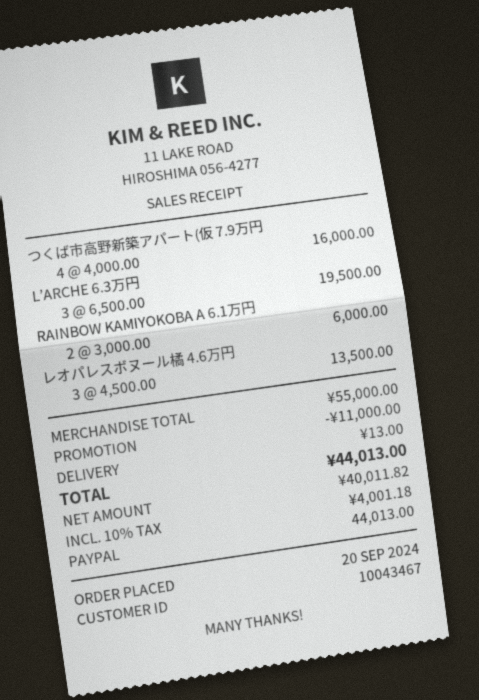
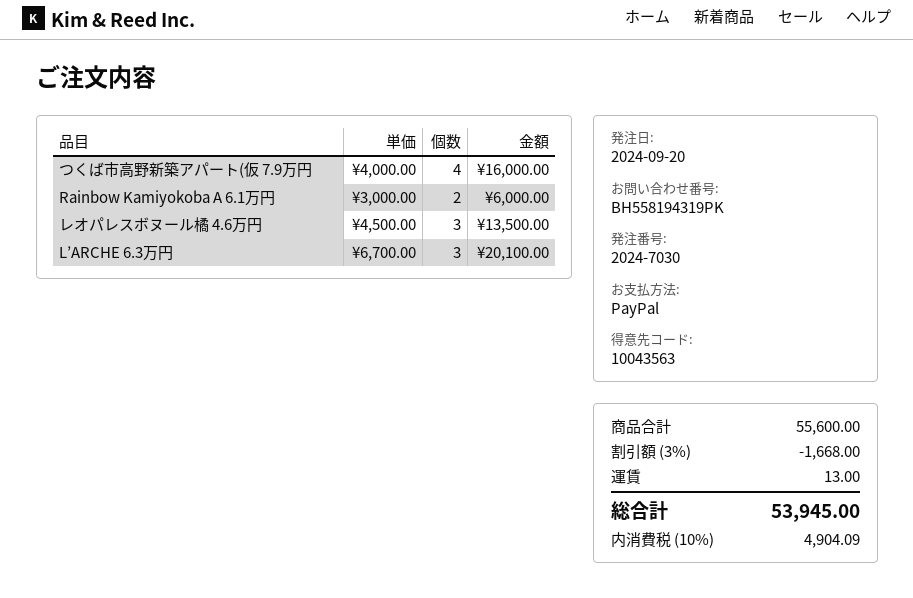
customer number: 10043467 -> 10043563
L’ARCHE 6.3万円: 3 x 6500.00 = 19500.00 -> 3 x 6700.00 = 20100.00
subtotal: 55000.00 -> 55600.00
discount: 11000.00 -> 1668.00
tax: 10% = 4001.18 -> 10% = 4904.09
total: 44013.00 -> 53945.00

